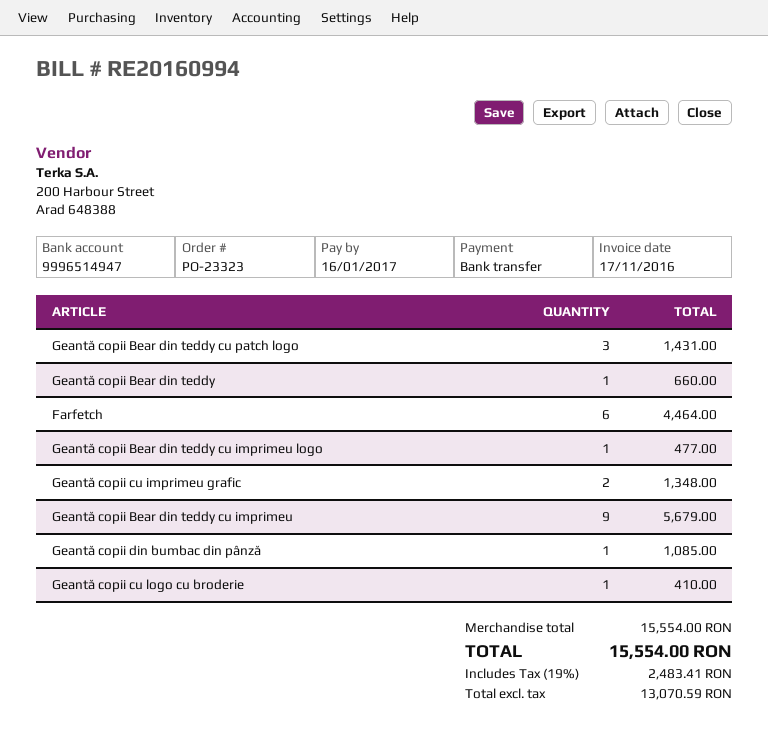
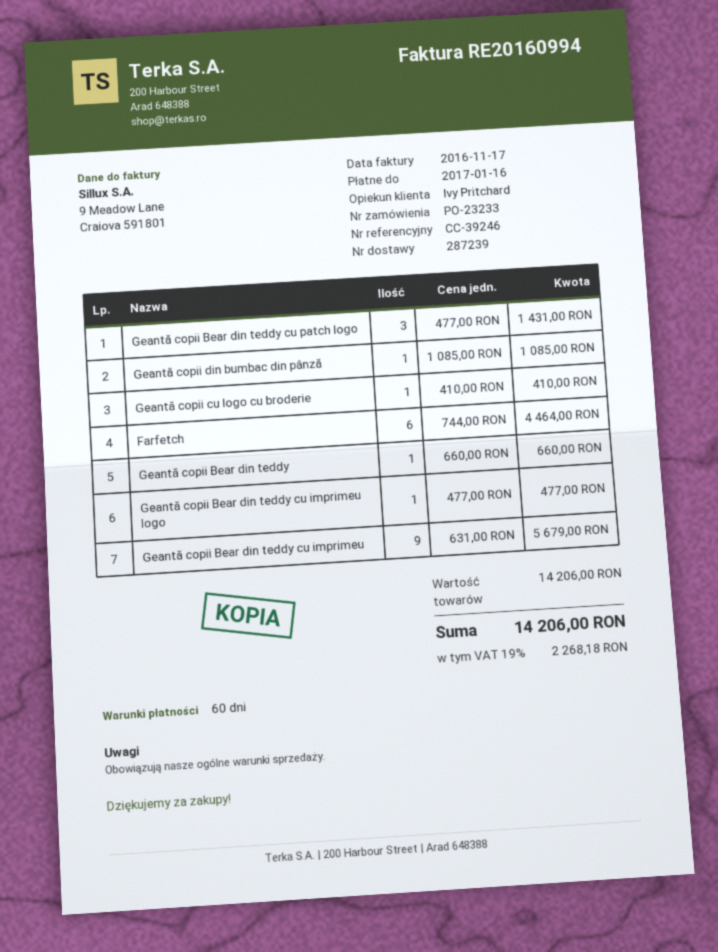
order number: PO-23323 -> PO-23233
Geantă copii cu imprimeu grafic: 2 for 1348.00 -> none
subtotal: 15554.00 -> 14206.00
tax: 19% = 2483.41 -> 19% = 2268.18
total: 15554.00 -> 14206.00

